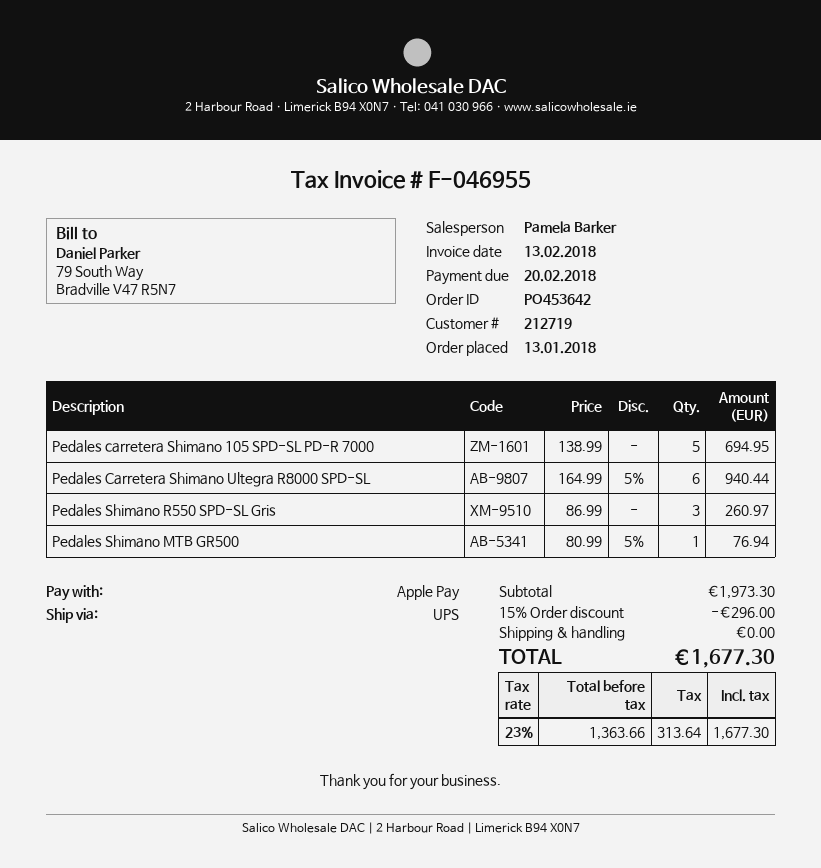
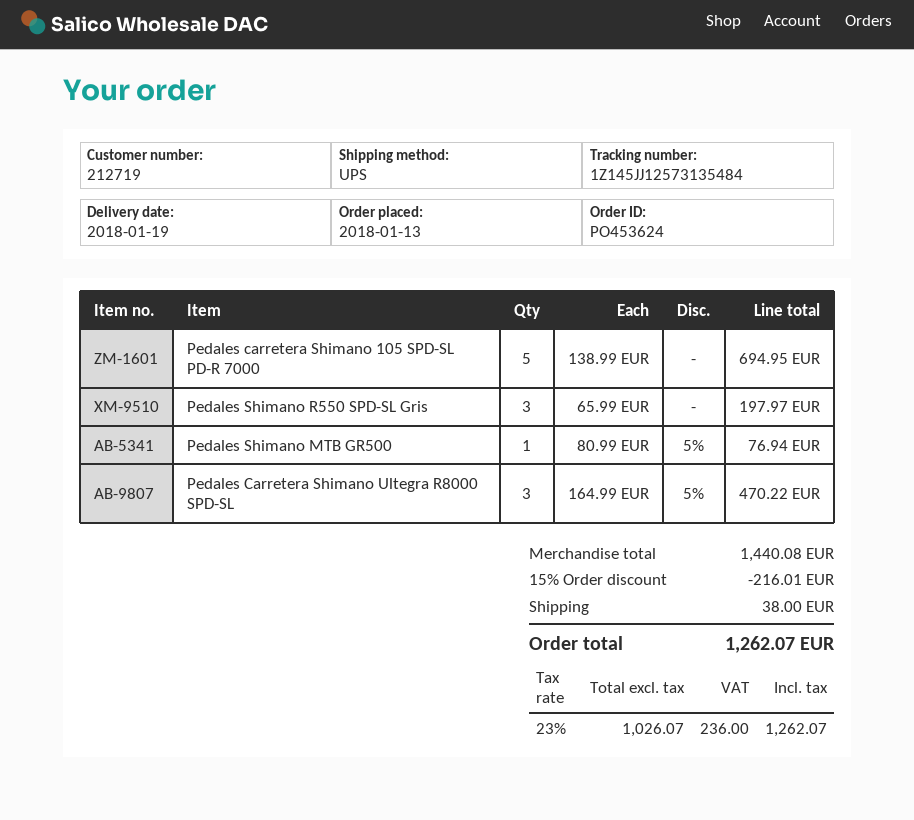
order number: PO453642 -> PO453624
Pedales Carretera Shimano Ultegra R8000 SPD-SL: 6 x 164.99 - 5% = 940.44 -> 3 x 164.99 - 5% = 470.22
Pedales Shimano R550 SPD-SL Gris: 3 x 86.99 = 260.97 -> 3 x 65.99 = 197.97
subtotal: 1973.30 -> 1440.08
discount: 15% = 296.00 -> 15% = 216.01
shipping: 0.00 -> 38.00
net: 1363.66 -> 1026.07
tax: 23% = 313.64 -> 23% = 236.00
total: 1677.30 -> 1262.07

